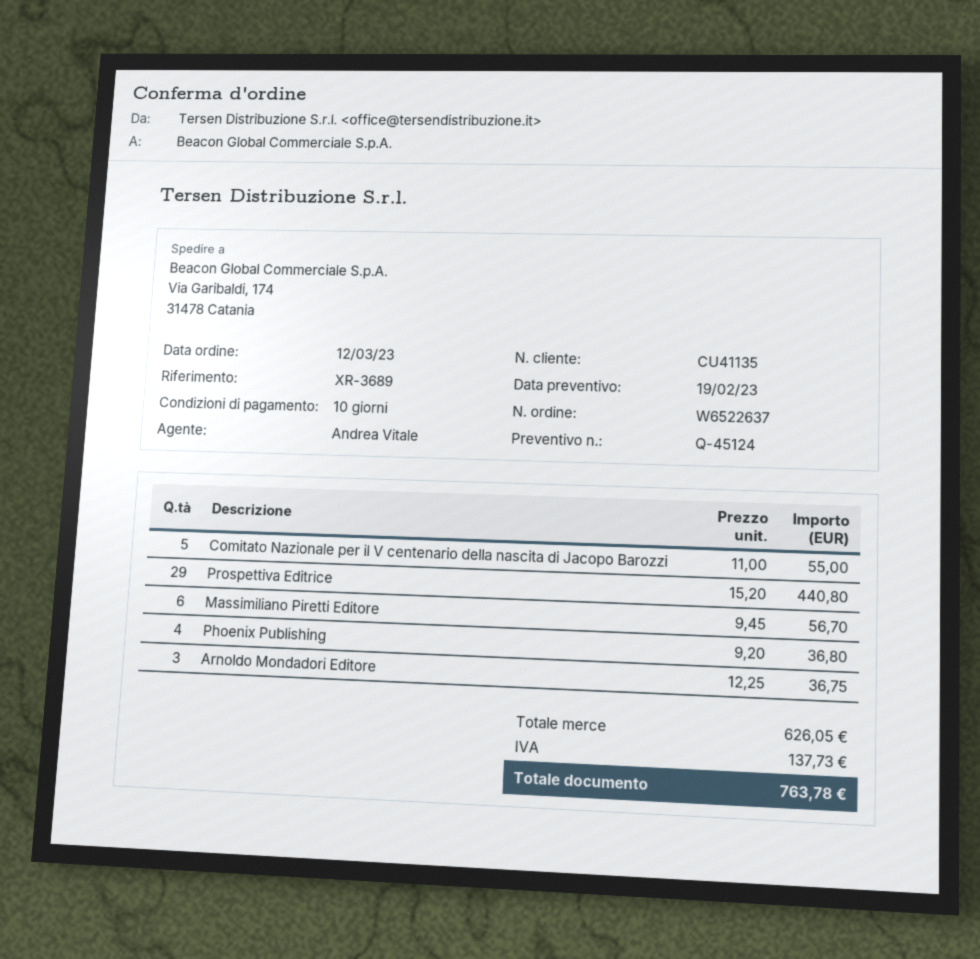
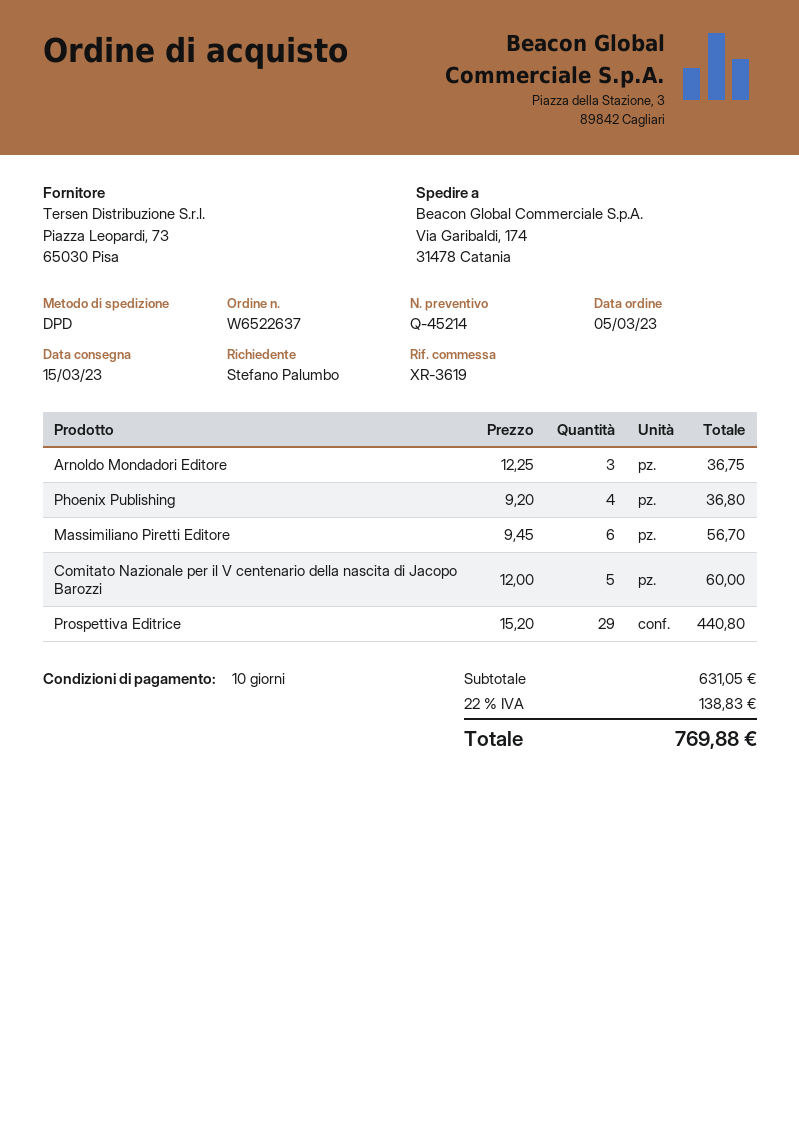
quote number: Q-45124 -> Q-45214
order date: 2023-03-12 -> 2023-03-05
reference: XR-3689 -> XR-3619
Comitato Nazionale per il V centenario della nascita di Jacopo Barozzi: 5 x 11.00 = 55.00 -> 5 x 12.00 = 60.00
subtotal: 626.05 -> 631.05
tax: 137.73 -> 138.83
total: 763.78 -> 769.88

